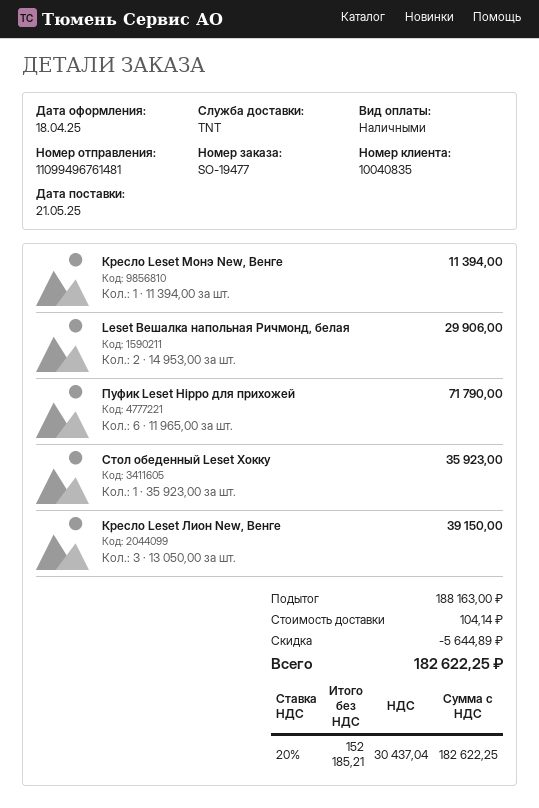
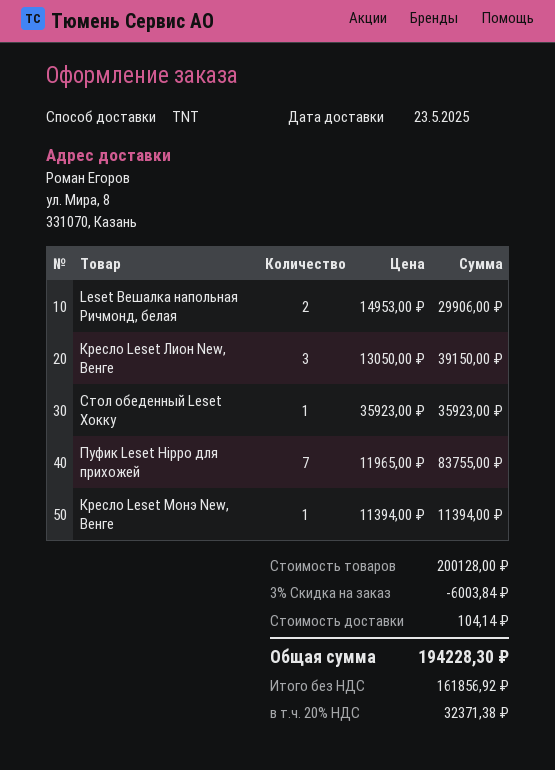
delivery date: 2025-05-21 -> 2025-05-23
Пуфик Leset Hippo для прихожей: 6 x 11965.00 = 71790.00 -> 7 x 11965.00 = 83755.00
subtotal: 188163.00 -> 200128.00
discount: 5644.89 -> 6003.84
net: 152185.21 -> 161856.92
tax: 20% = 30437.04 -> 20% = 32371.38
total: 182622.25 -> 194228.30

